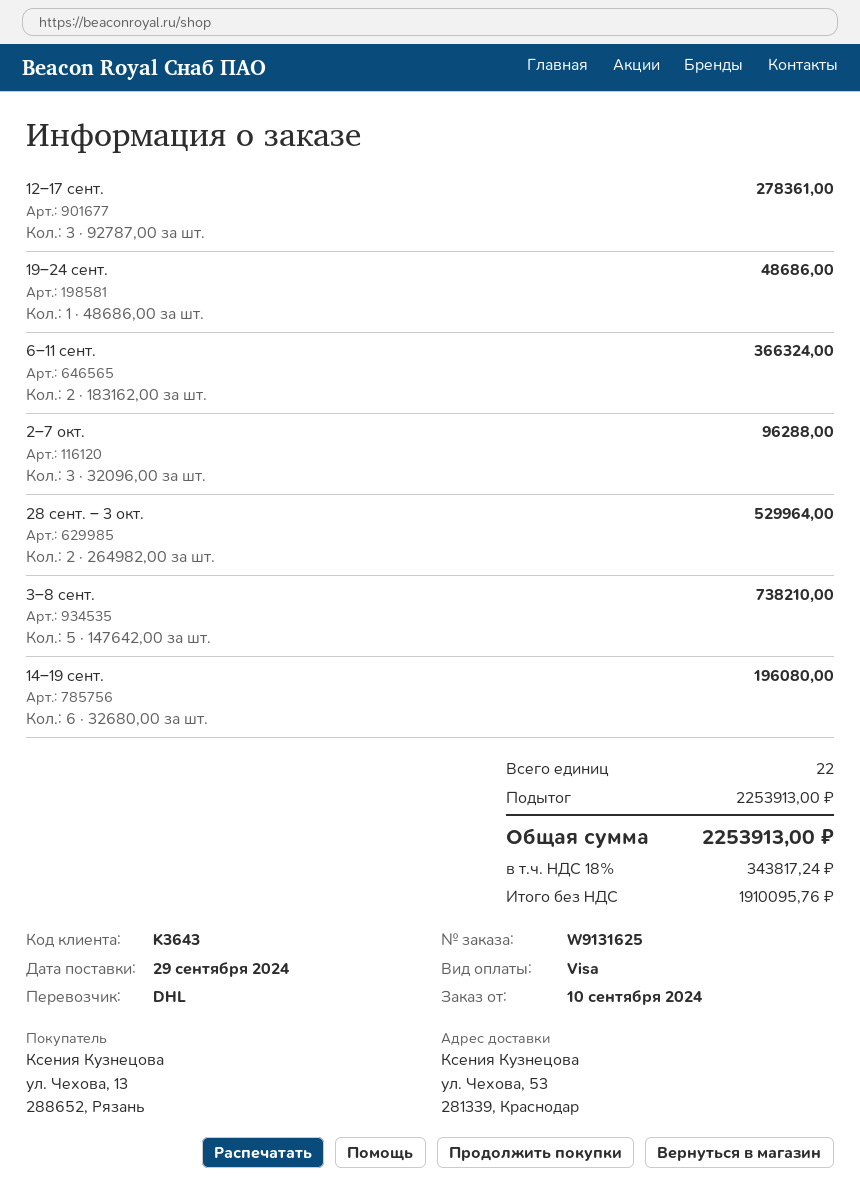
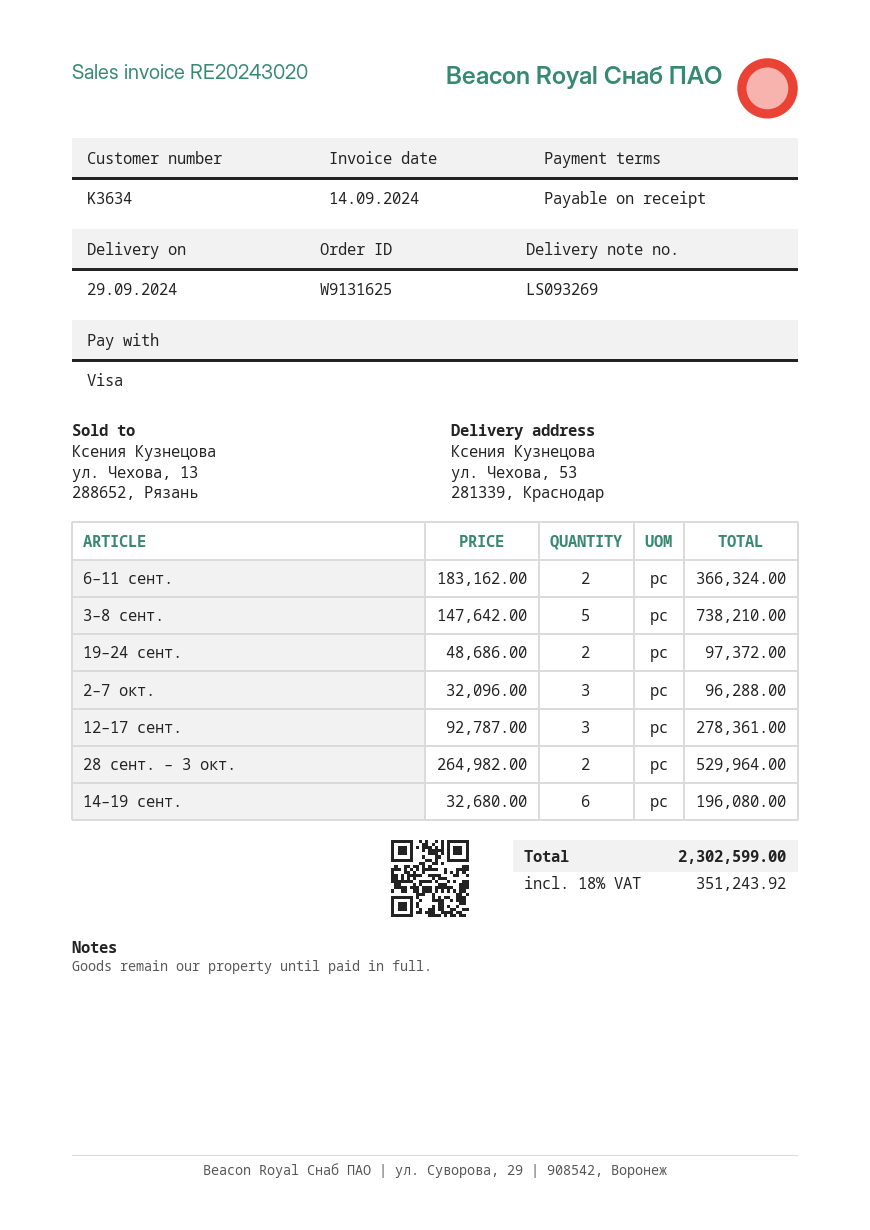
customer number: K3643 -> K3634
19–24 сент.: 1 x 48686.00 = 48686.00 -> 2 x 48686.00 = 97372.00
tax: 18% = 343817.24 -> 18% = 351243.92
total: 2253913.00 -> 2302599.00

